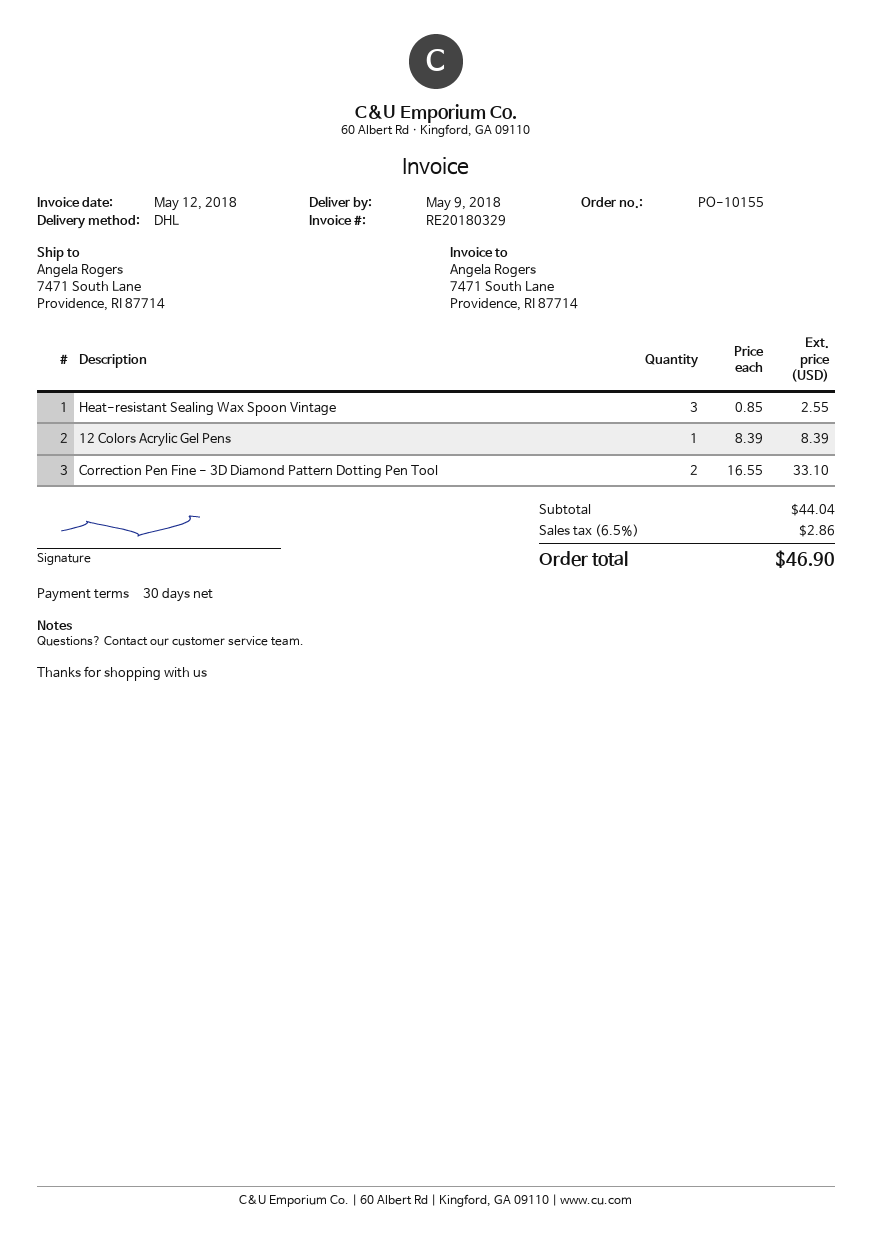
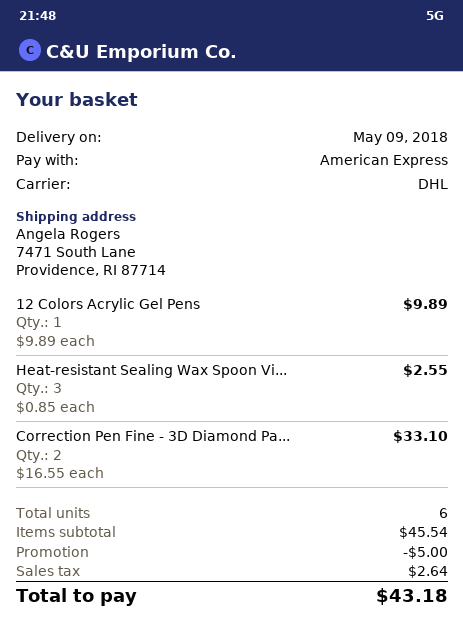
12 Colors Acrylic Gel Pens: 1 x 8.39 = 8.39 -> 1 x 9.89 = 9.89
subtotal: 44.04 -> 45.54
discount: none -> 5.00
tax: 2.86 -> 2.64
total: 46.90 -> 43.18

